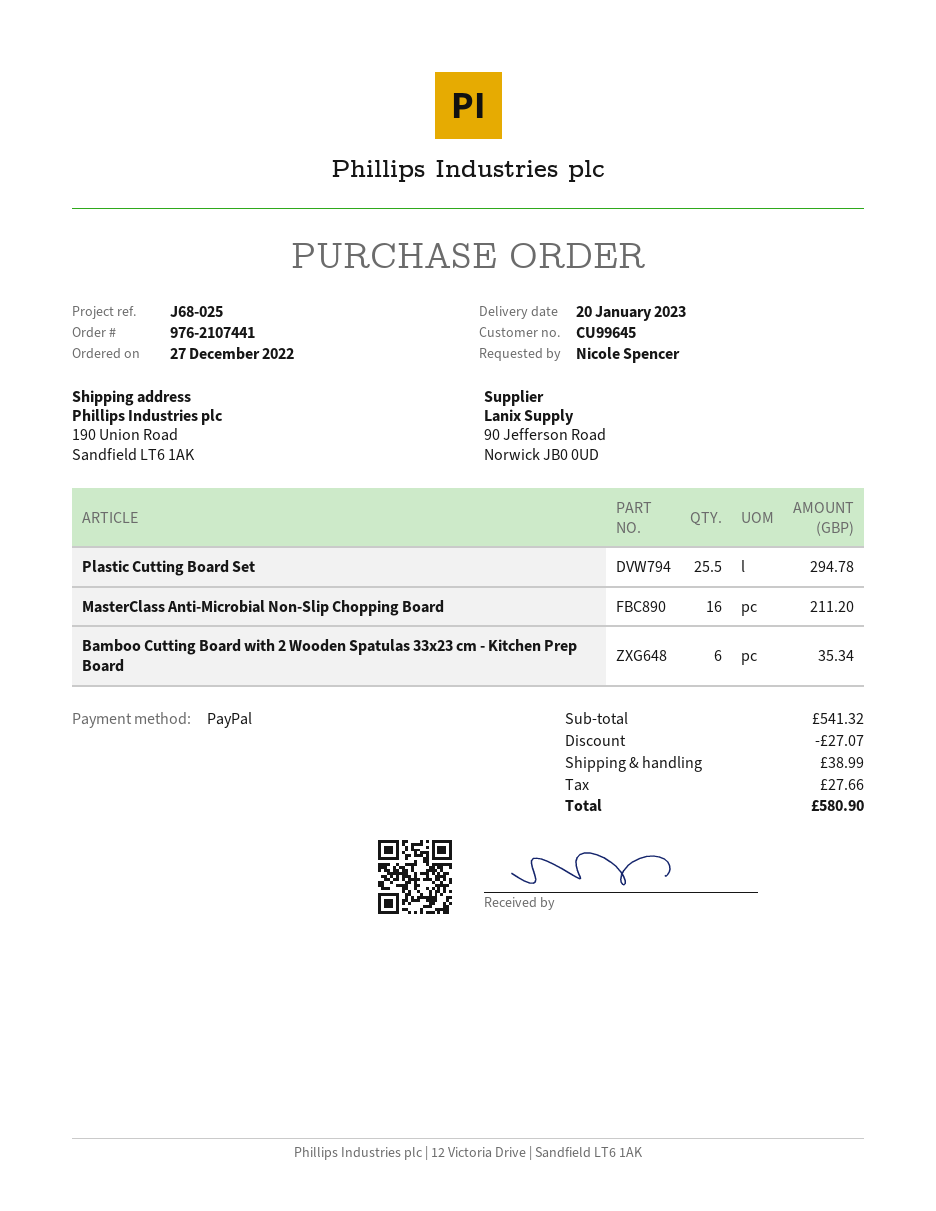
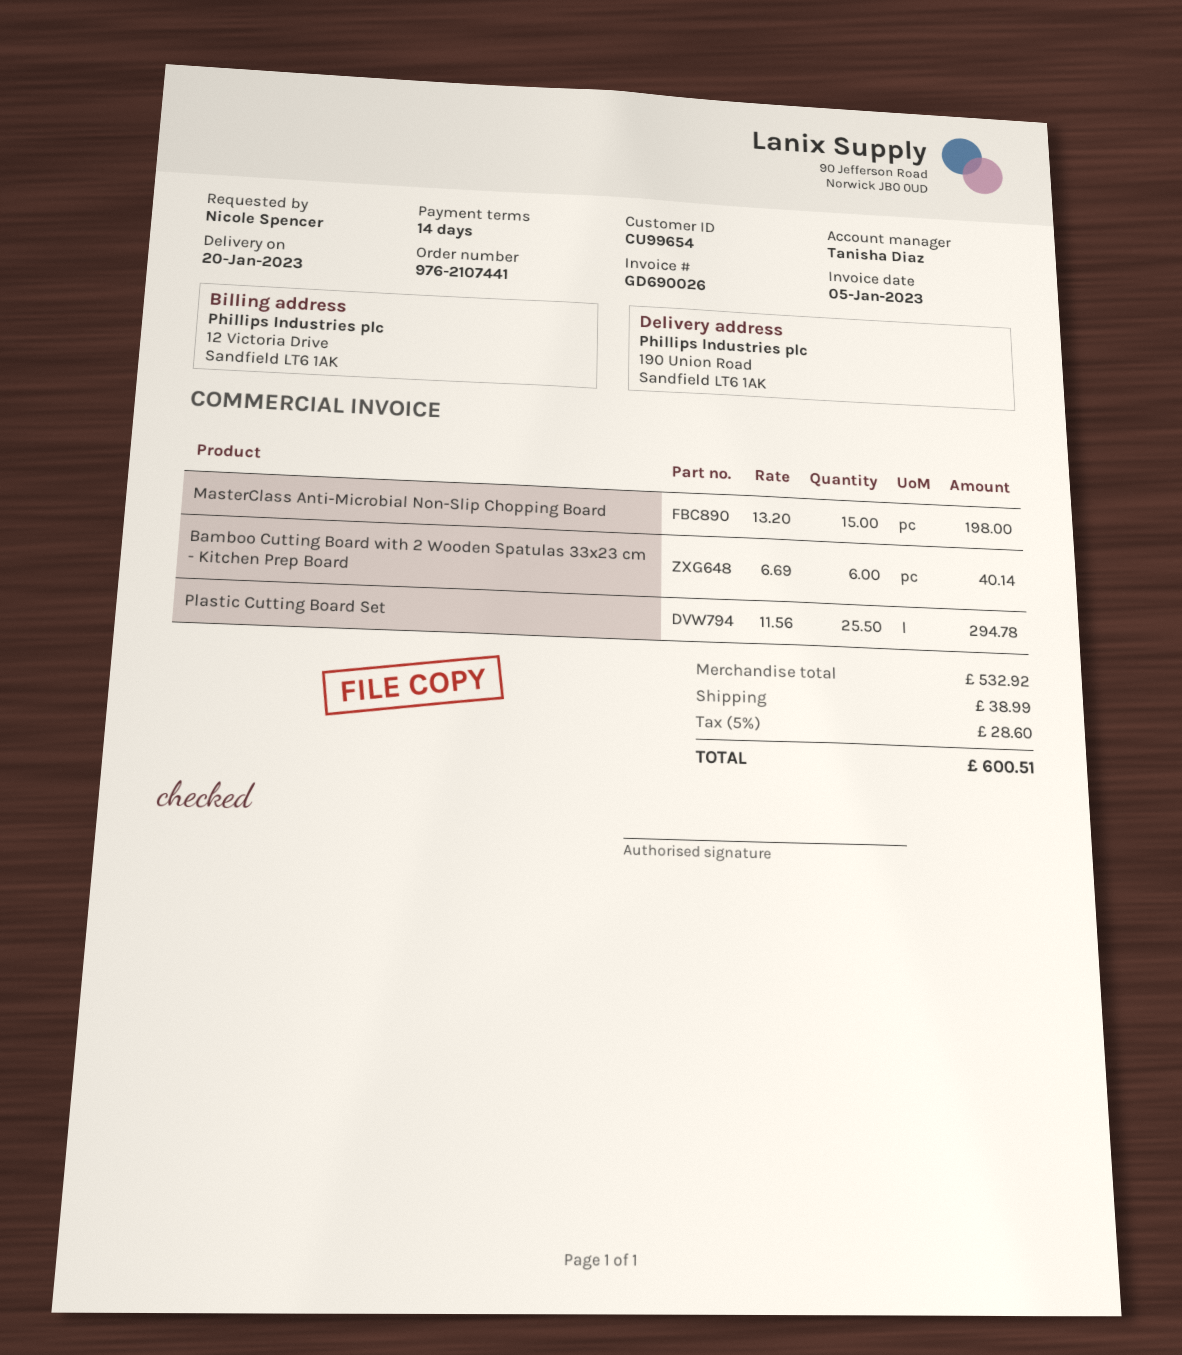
customer number: CU99645 -> CU99654
MasterClass Anti-Microbial Non-Slip Chopping Board: 16 for 211.20 -> 15 for 198.00
Bamboo Cutting Board with 2 Wooden Spatulas 33x23 cm - Kitchen Prep Board: 6 for 35.34 -> 6 for 40.14
subtotal: 541.32 -> 532.92
discount: 27.07 -> none
tax: 27.66 -> 28.60
total: 580.90 -> 600.51

